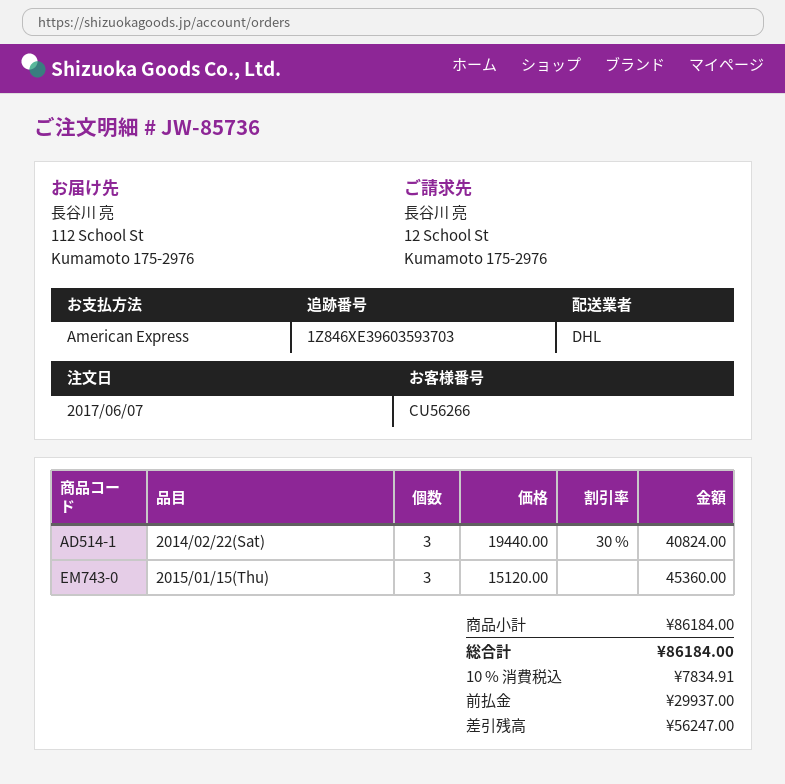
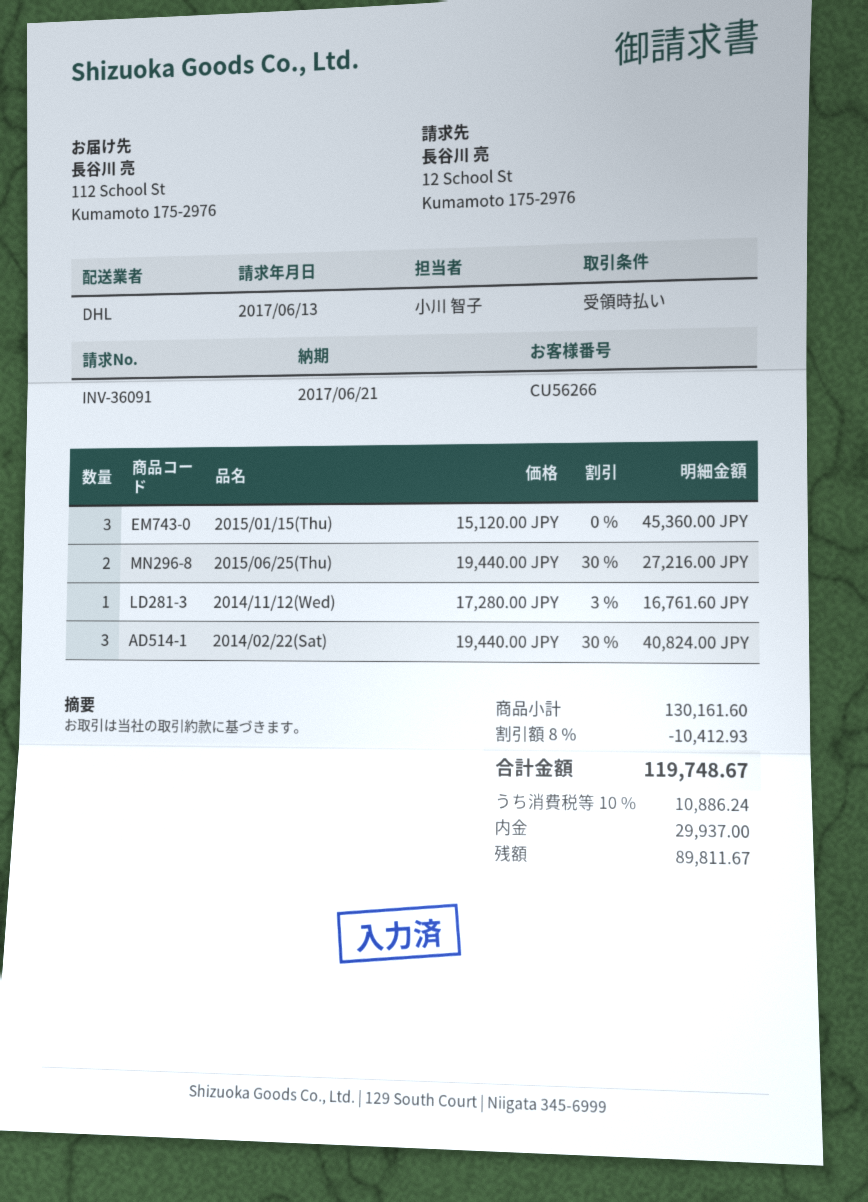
2015/06/25(Thu): none -> 2 x 19440.00 - 30% = 27216.00
2014/11/12(Wed): none -> 1 x 17280.00 - 3% = 16761.60
subtotal: 86184.00 -> 130161.60
discount: none -> 8% = 10412.93
tax: 10% = 7834.91 -> 10% = 10886.24
total: 86184.00 -> 119748.67
balance: 56247.00 -> 89811.67

